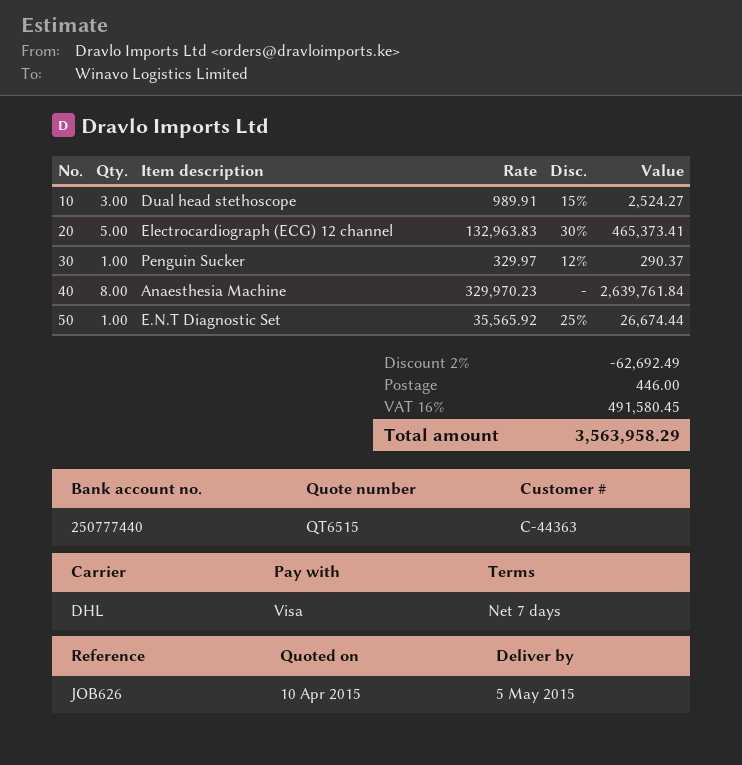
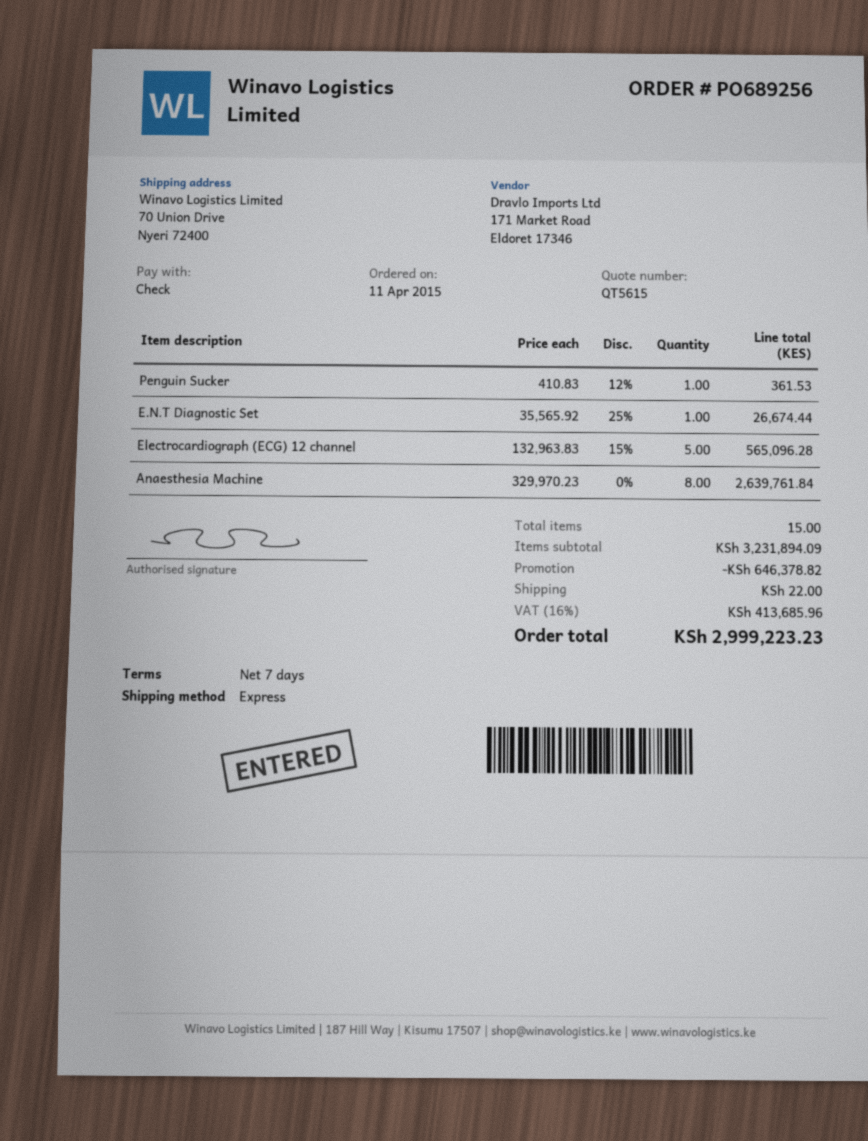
quote number: QT6515 -> QT5615
payment method: Visa -> cheque
shipping method: DHL -> express
Dual head stethoscope: 3 x 989.91 - 15% = 2524.27 -> none
Electrocardiograph (ECG) 12 channel: 5 x 132963.83 - 30% = 465373.41 -> 5 x 132963.83 - 15% = 565096.28
Penguin Sucker: 1 x 329.97 - 12% = 290.37 -> 1 x 410.83 - 12% = 361.53
discount: 62692.49 -> 646378.82
shipping: 446.00 -> 22.00
tax: 16% = 491580.45 -> 16% = 413685.96
total: 3563958.29 -> 2999223.23

